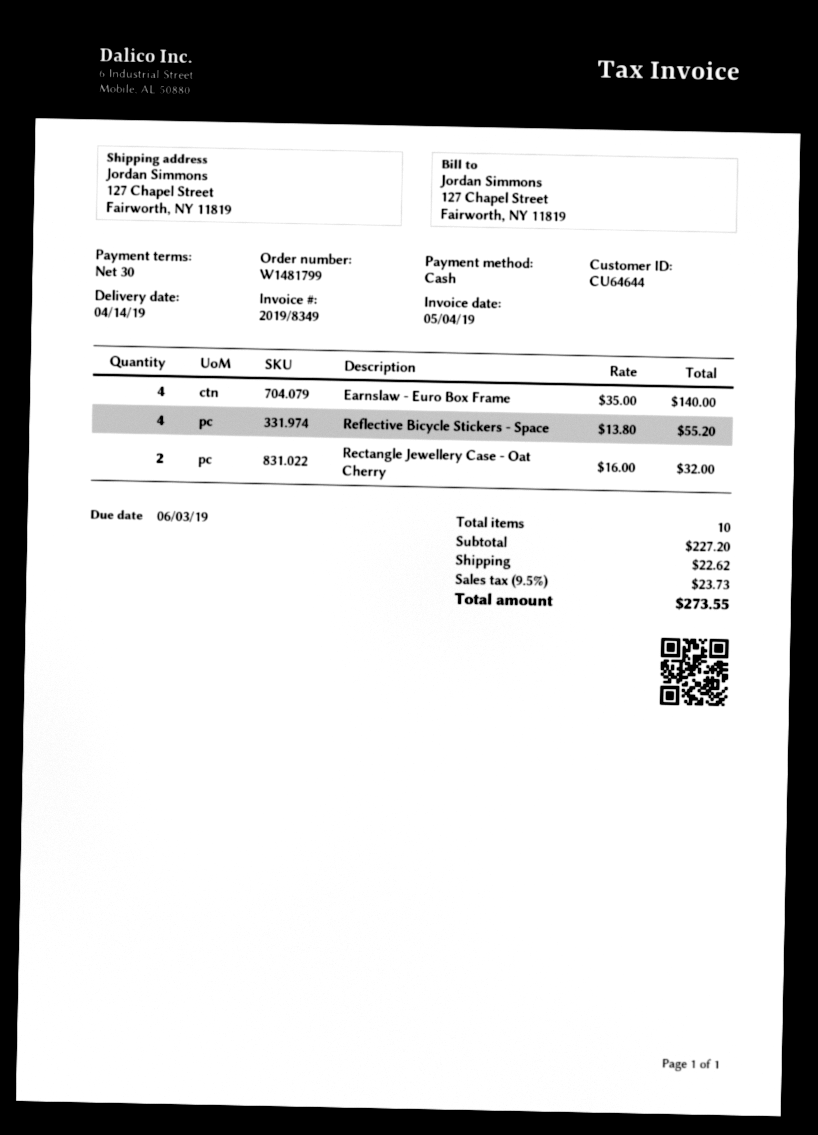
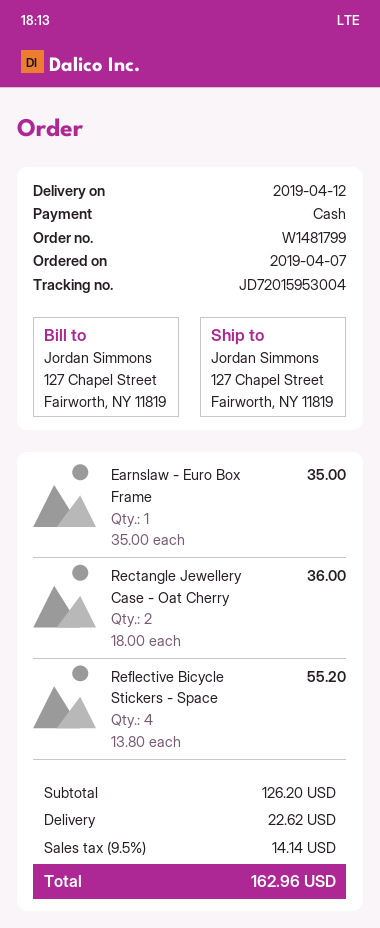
delivery date: 2019-04-14 -> 2019-04-12
Earnslaw - Euro Box Frame: 4 x 35.00 = 140.00 -> 1 x 35.00 = 35.00
Rectangle Jewellery Case - Oat Cherry: 2 x 16.00 = 32.00 -> 2 x 18.00 = 36.00
subtotal: 227.20 -> 126.20
tax: 9.5% = 23.73 -> 9.5% = 14.14
total: 273.55 -> 162.96

